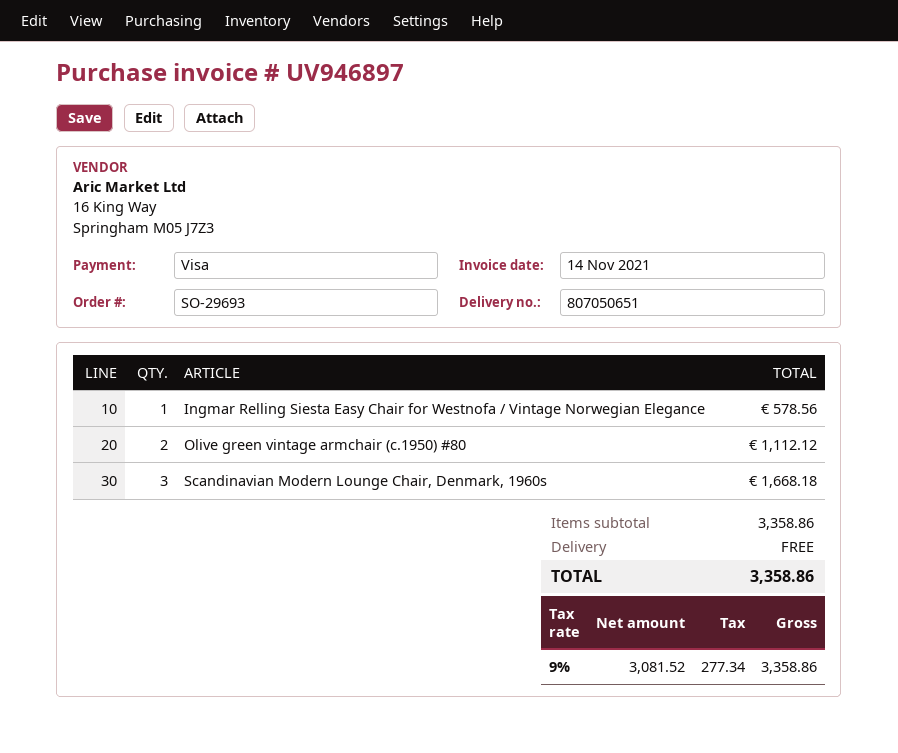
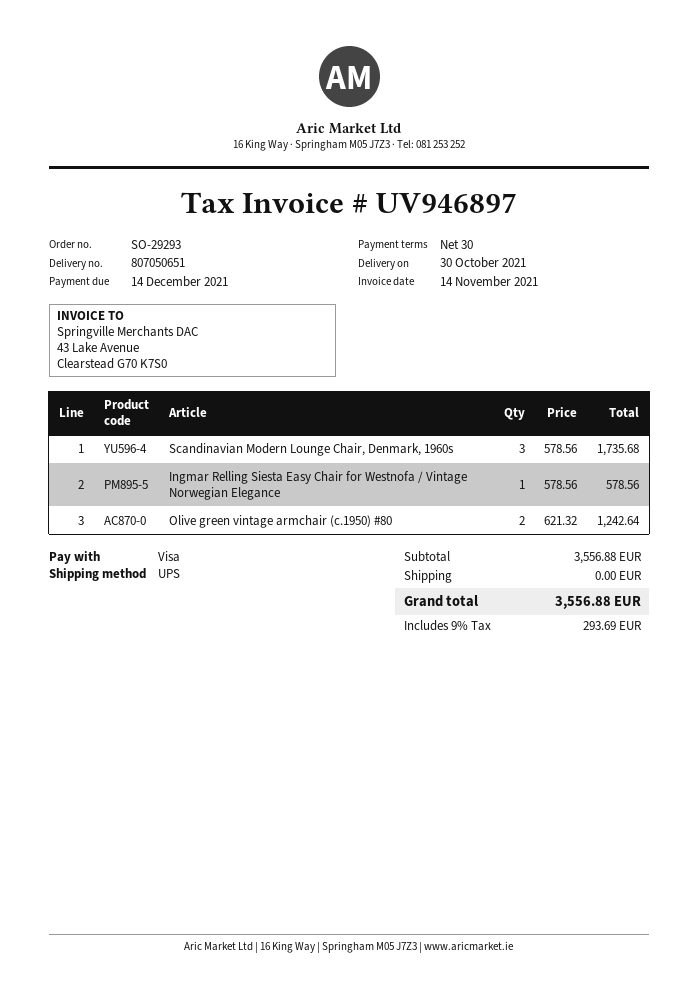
order number: SO-29693 -> SO-29293
Olive green vintage armchair (c.1950) #80: 2 for 1112.12 -> 2 for 1242.64
Scandinavian Modern Lounge Chair, Denmark, 1960s: 3 for 1668.18 -> 3 for 1735.68
subtotal: 3358.86 -> 3556.88
tax: 9% = 277.34 -> 9% = 293.69
total: 3358.86 -> 3556.88

